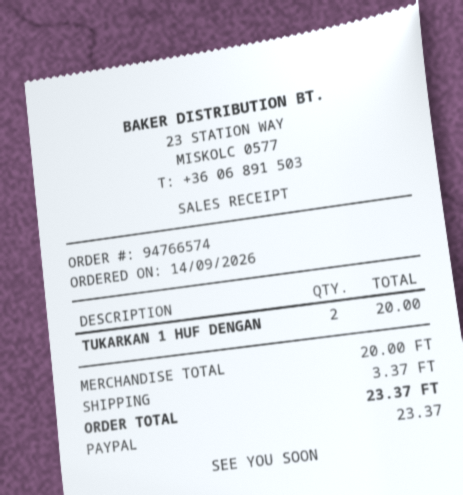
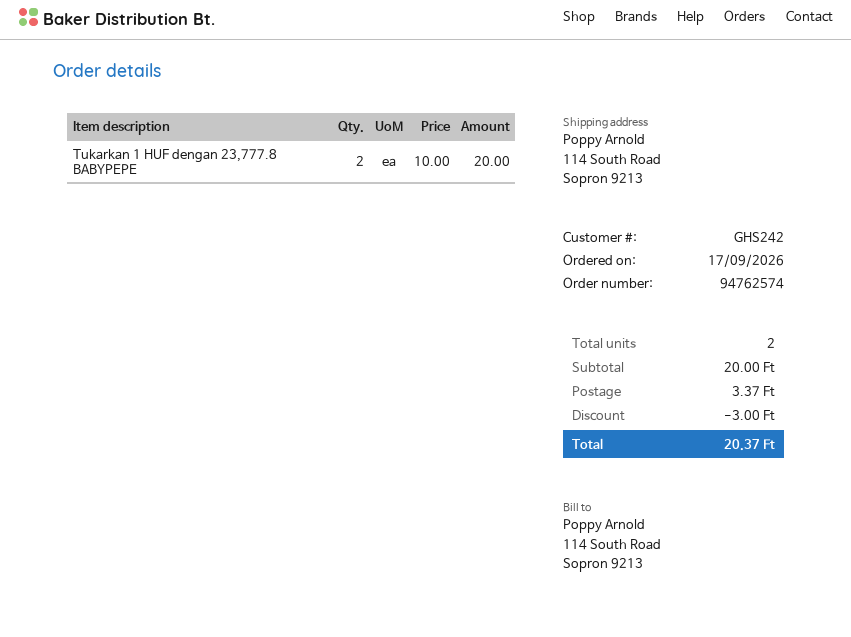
order number: 94766574 -> 94762574
order date: 2026-09-14 -> 2026-09-17
discount: none -> 3.00
total: 23.37 -> 20.37

